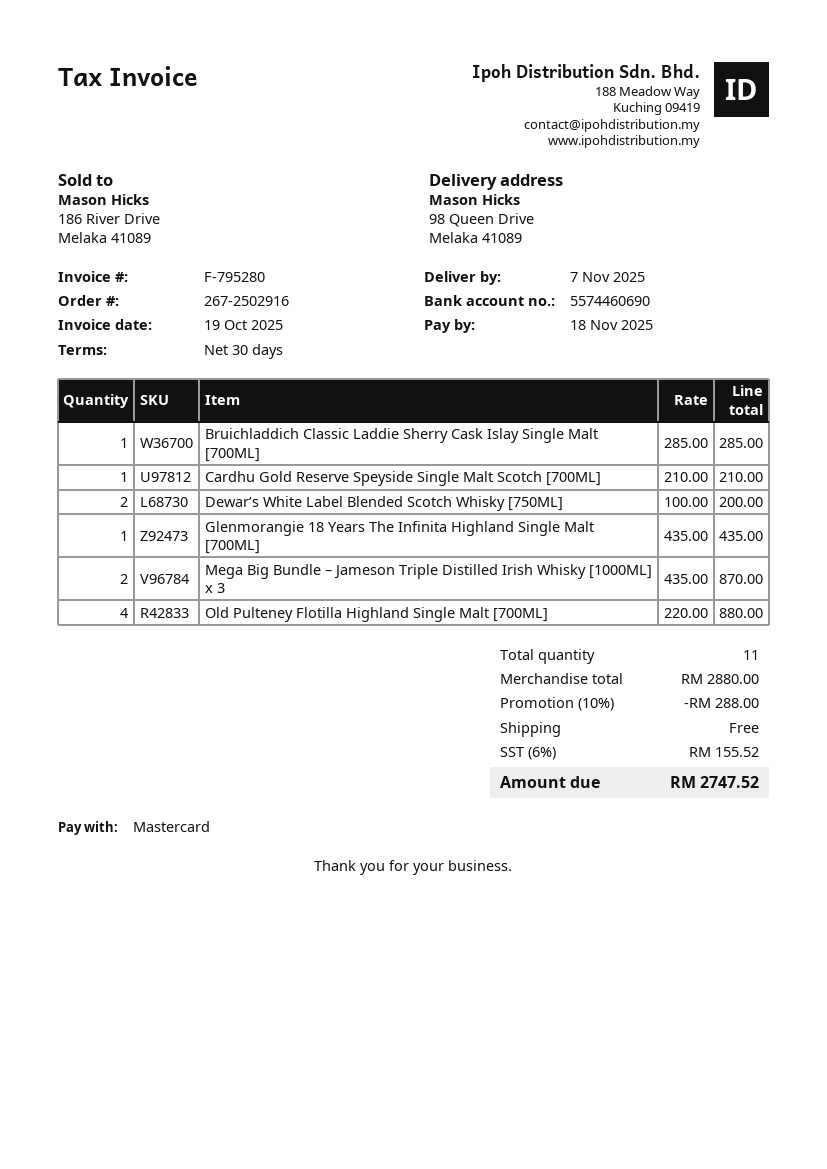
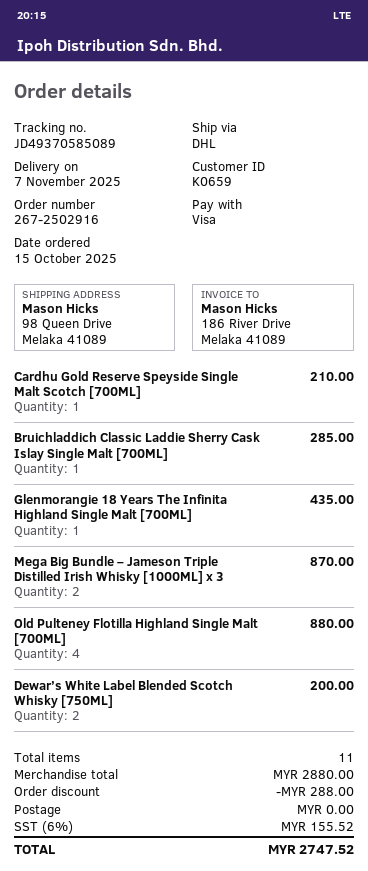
payment method: Mastercard -> Visa

